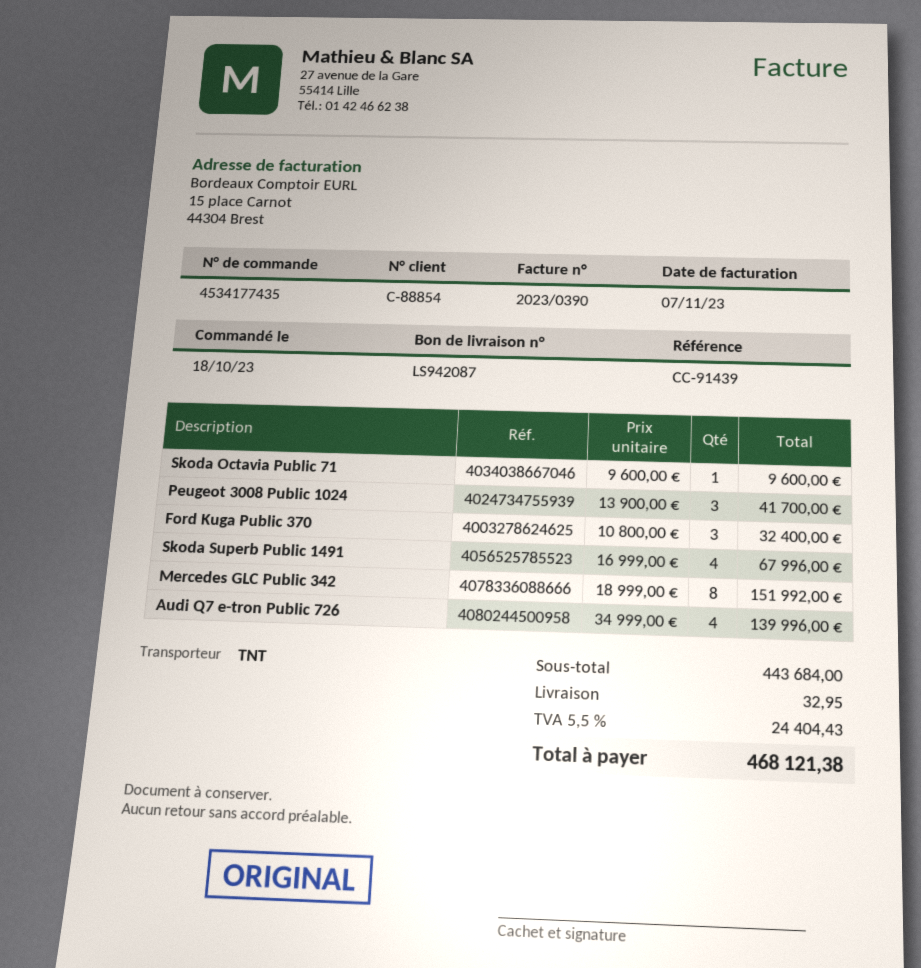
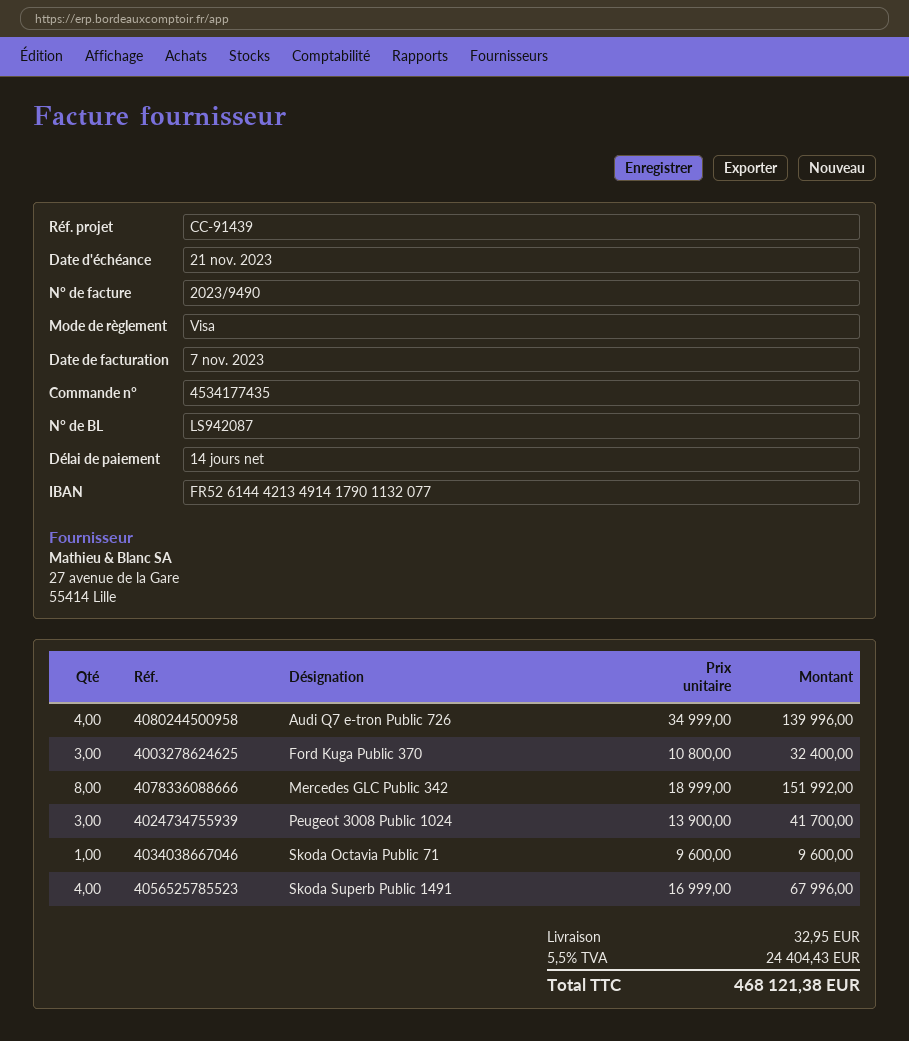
invoice number: 2023/0390 -> 2023/9490

